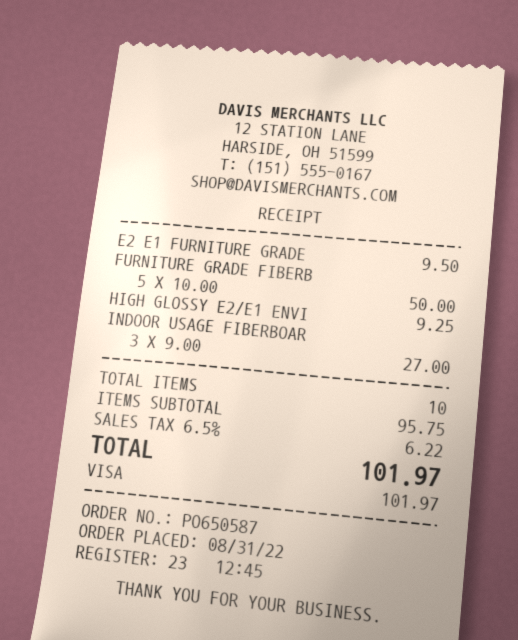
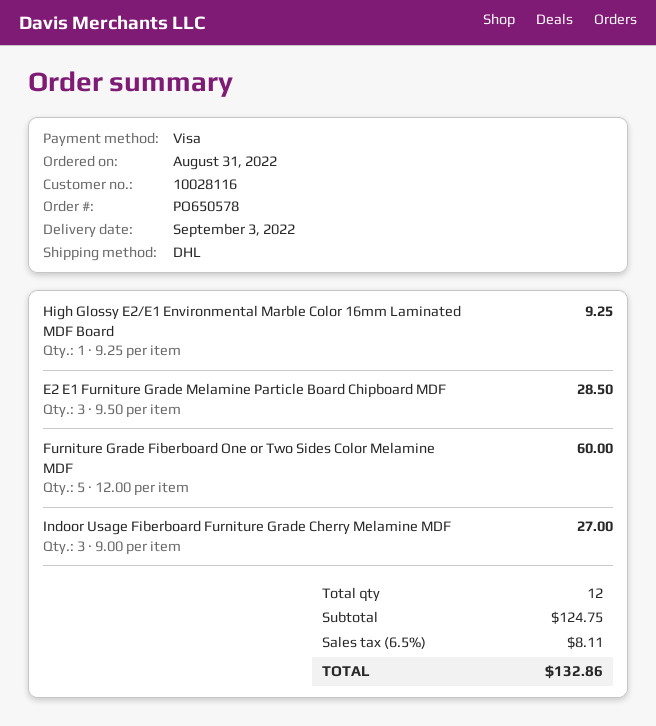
order number: PO650587 -> PO650578
E2 E1 FURNITURE GRADE: 1 x 9.50 = 9.50 -> 3 x 9.50 = 28.50
FURNITURE GRADE FIBERB: 5 x 10.00 = 50.00 -> 5 x 12.00 = 60.00
total quantity: 10 -> 12
subtotal: 95.75 -> 124.75
tax: 6.5% = 6.22 -> 6.5% = 8.11
total: 101.97 -> 132.86

